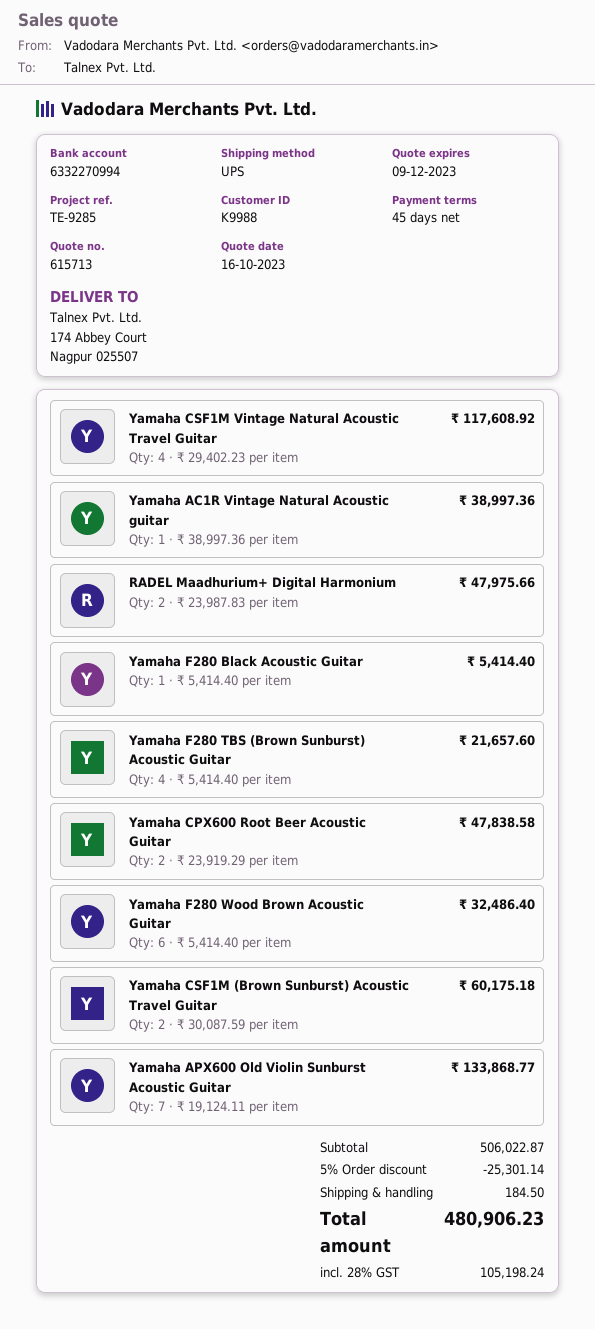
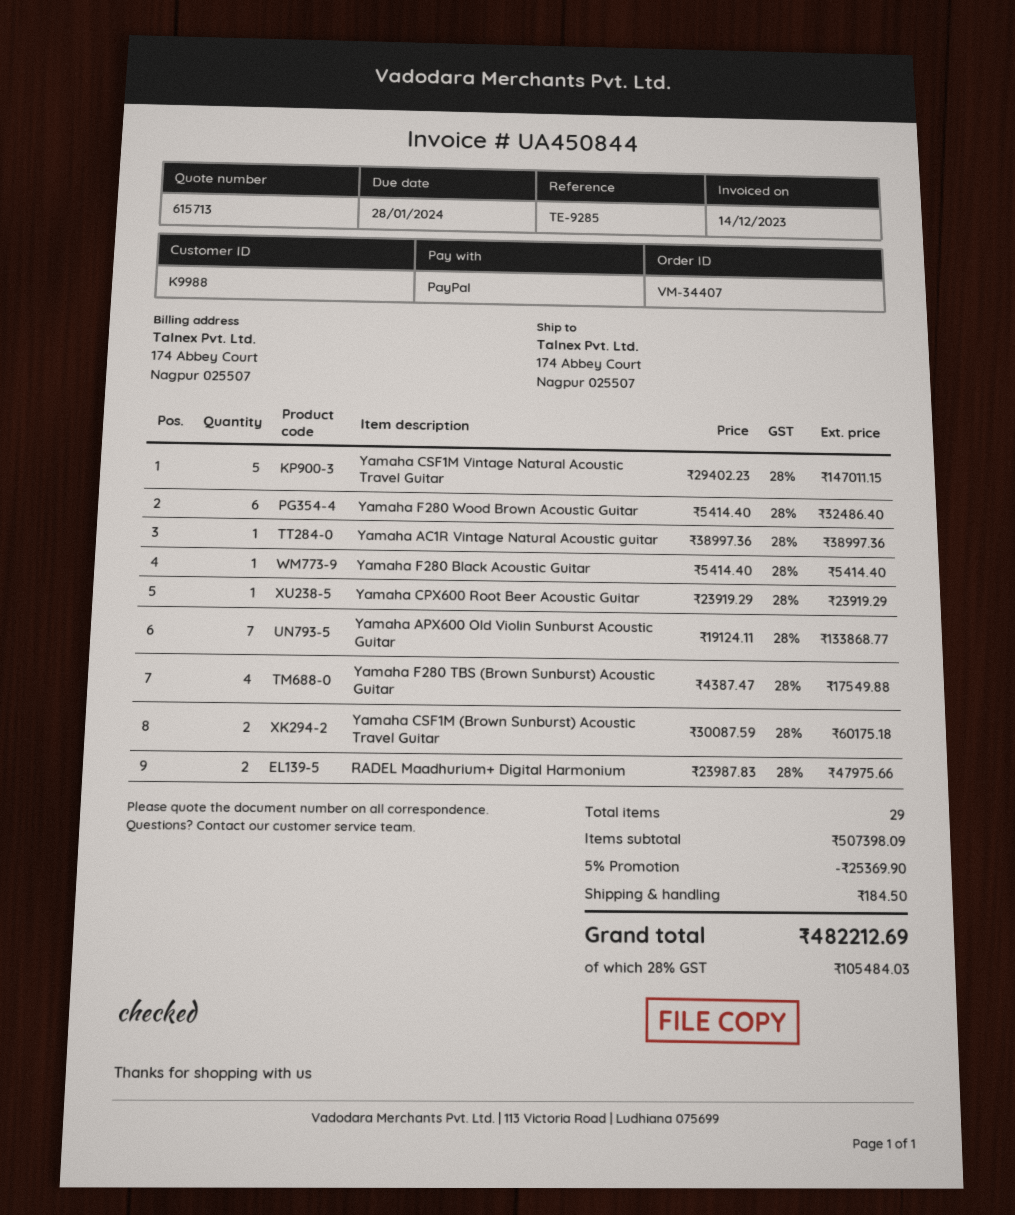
Yamaha CSF1M Vintage Natural Acoustic Travel Guitar: 4 x 29402.23 = 117608.92 -> 5 x 29402.23 = 147011.15
Yamaha F280 TBS (Brown Sunburst) Acoustic Guitar: 4 x 5414.40 = 21657.60 -> 4 x 4387.47 = 17549.88
Yamaha CPX600 Root Beer Acoustic Guitar: 2 x 23919.29 = 47838.58 -> 1 x 23919.29 = 23919.29
subtotal: 506022.87 -> 507398.09
discount: 5% = 25301.14 -> 5% = 25369.90
tax: 28% = 105198.24 -> 28% = 105484.03
total: 480906.23 -> 482212.69

